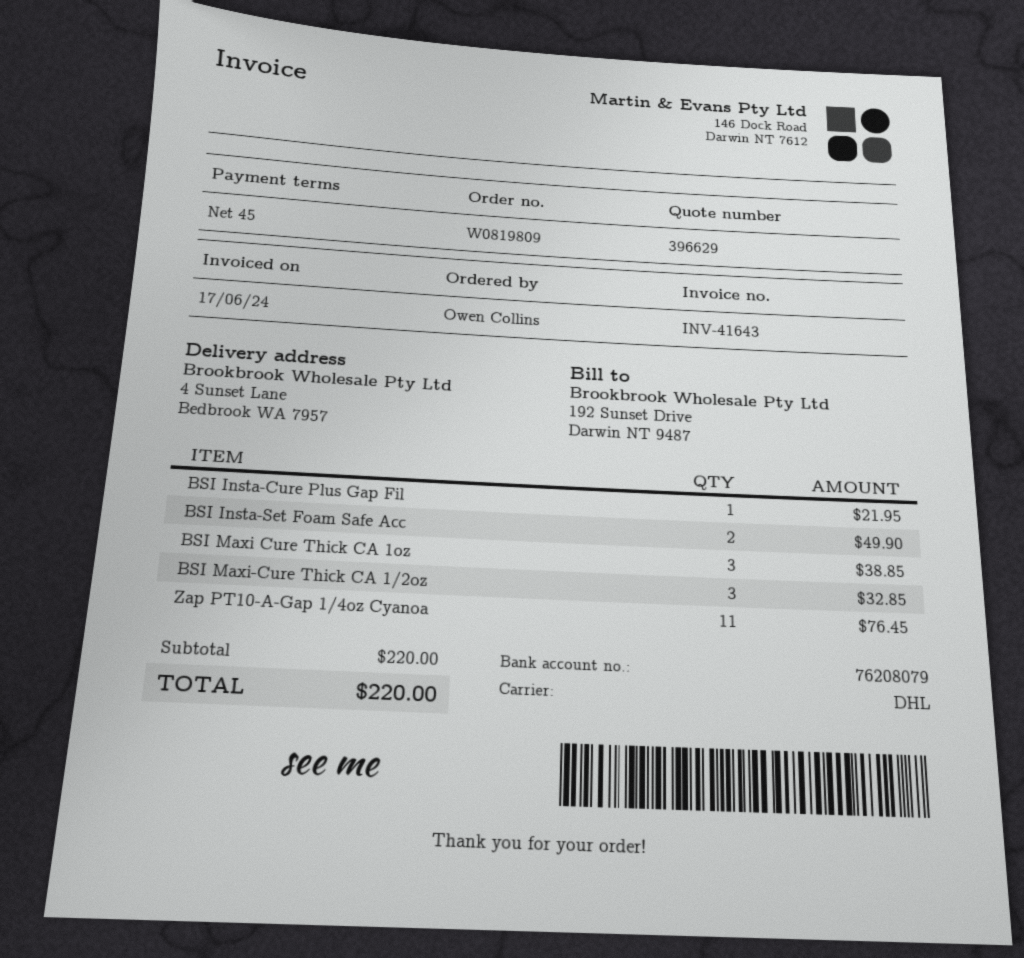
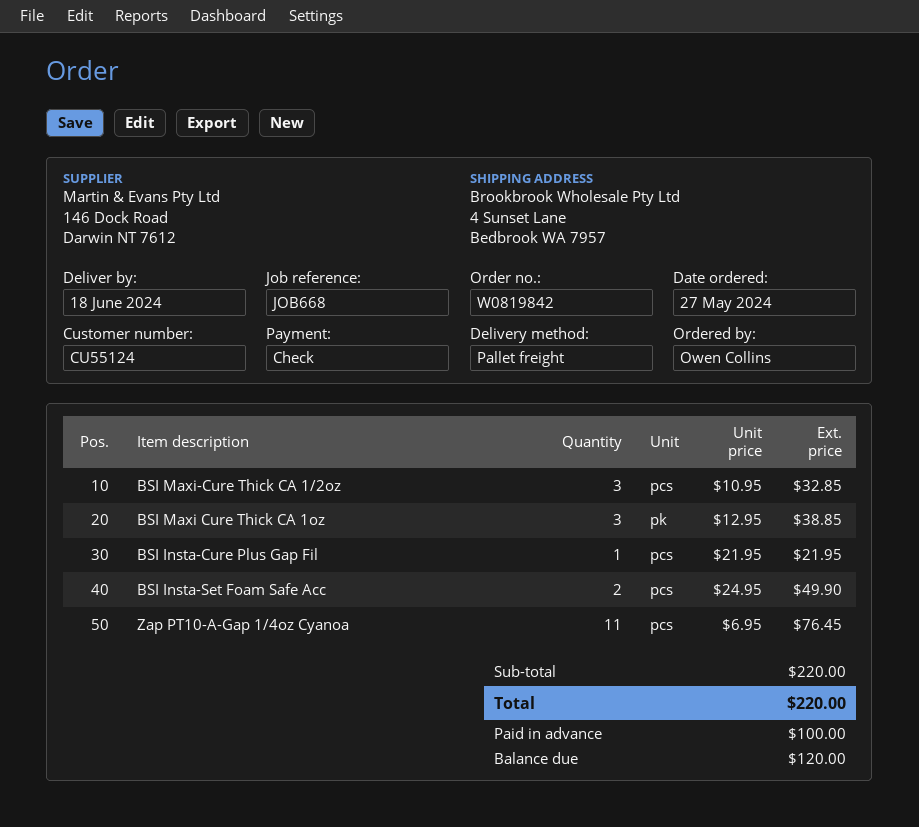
order number: W0819809 -> W0819842
shipping method: DHL -> pallet freight

